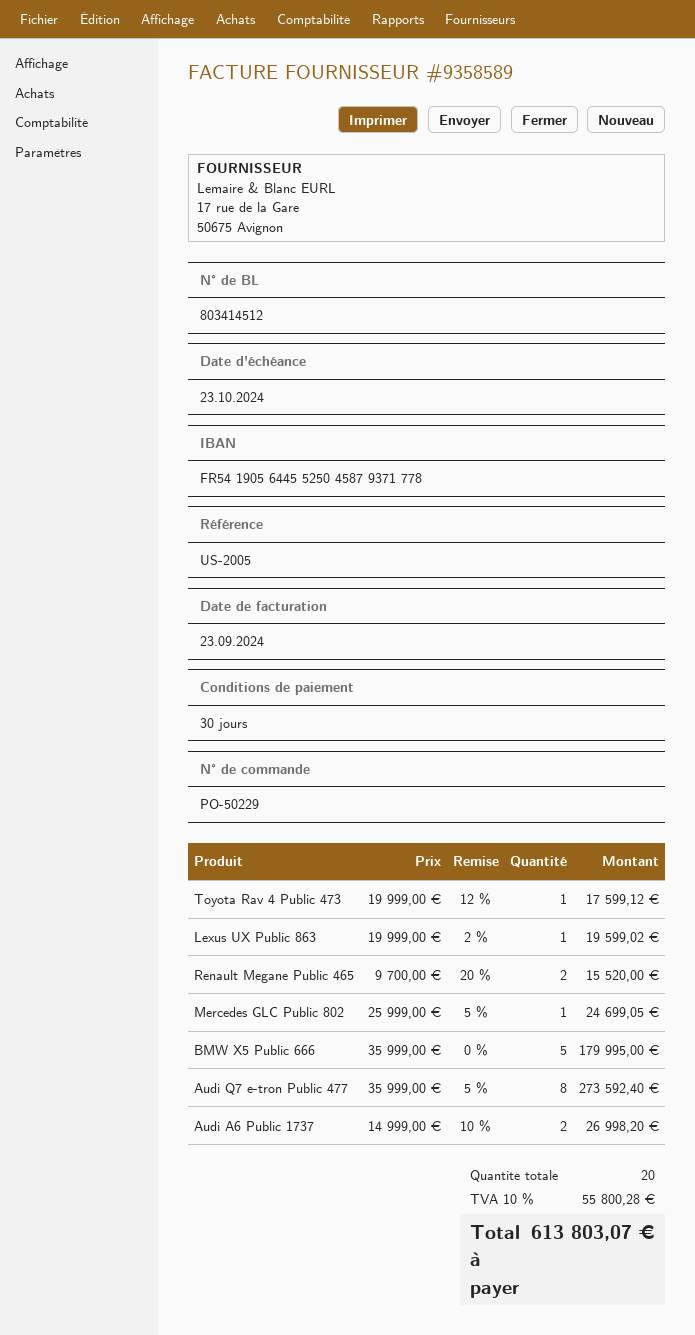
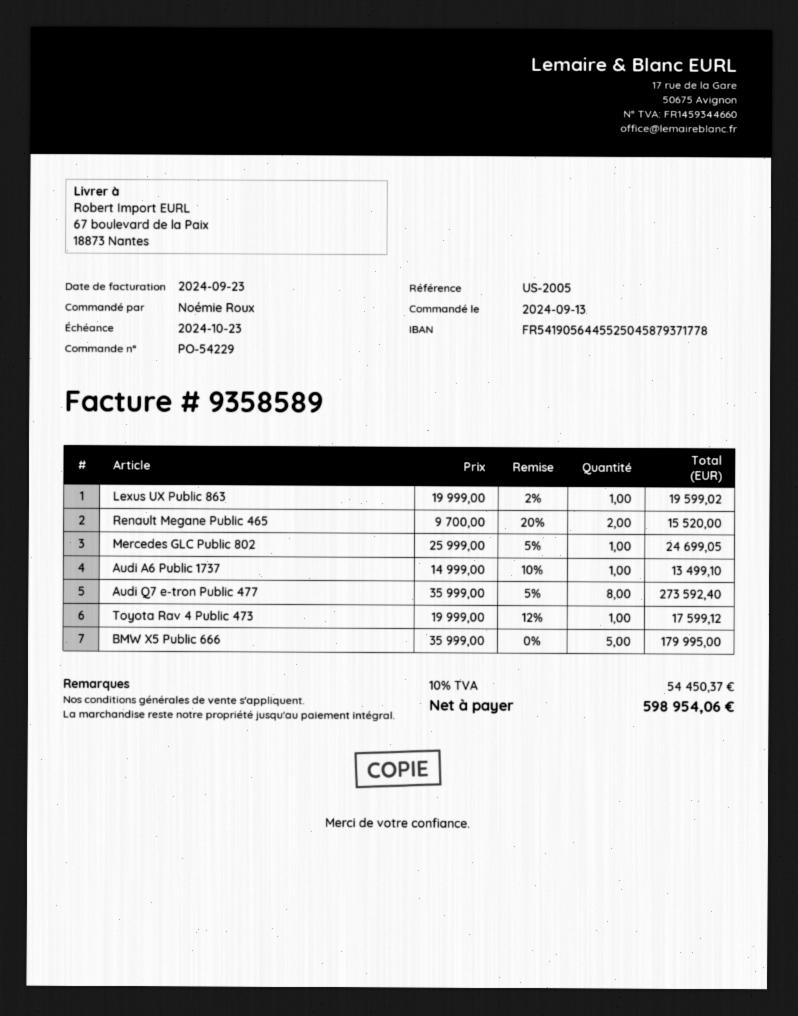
order number: PO-50229 -> PO-54229
Audi A6 Public 1737: 2 x 14999.00 - 10% = 26998.20 -> 1 x 14999.00 - 10% = 13499.10
tax: 10% = 55800.28 -> 10% = 54450.37
total: 613803.07 -> 598954.06

